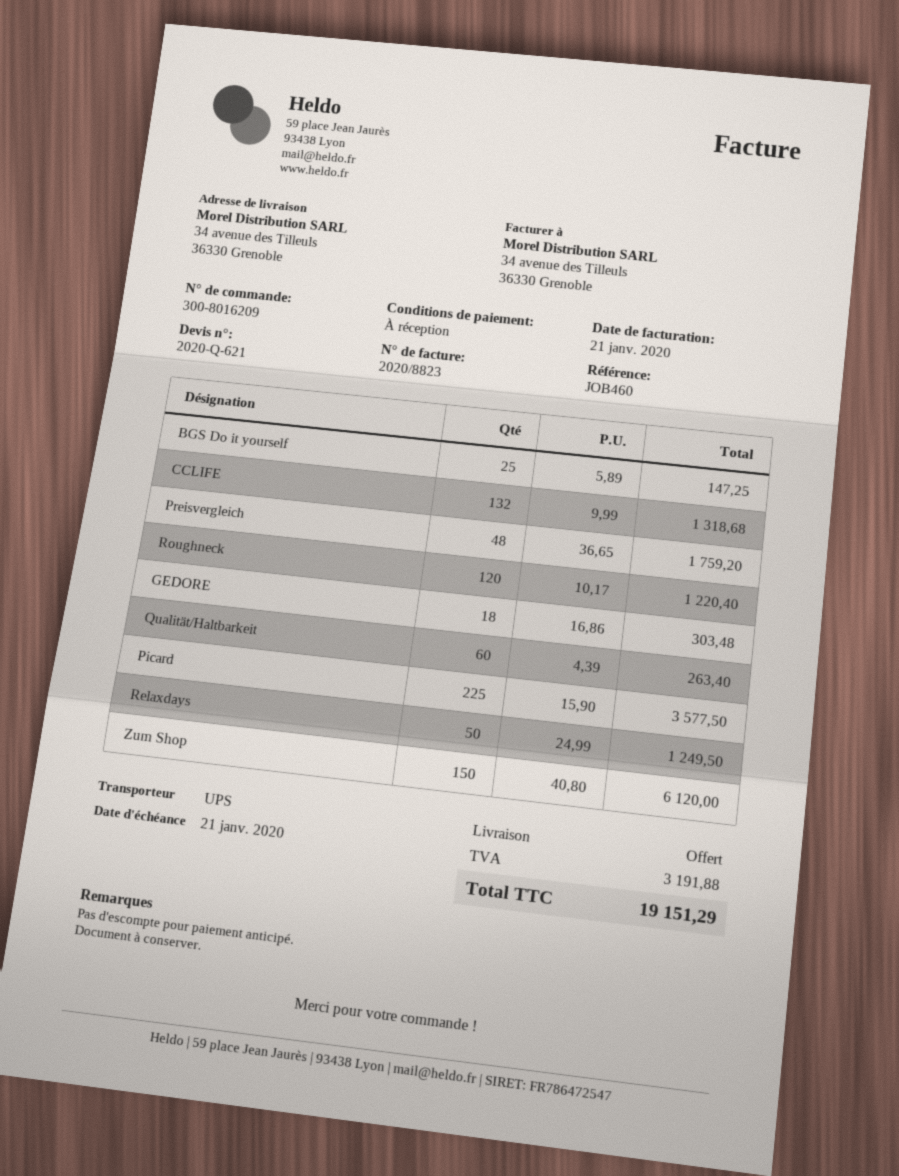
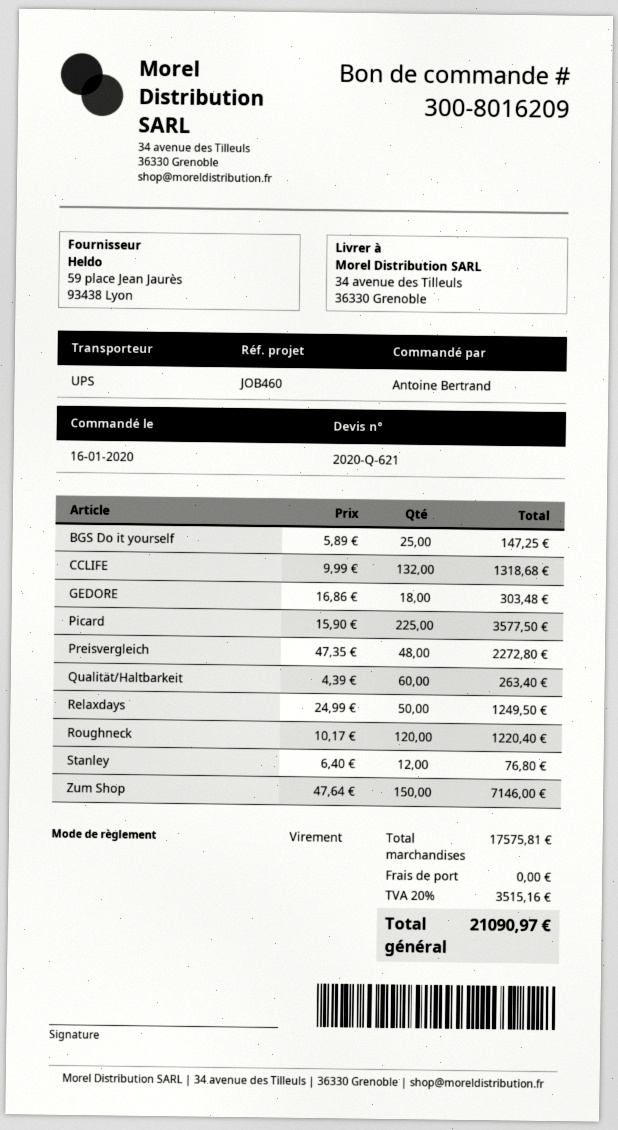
Preisvergleich: 48 x 36.65 = 1759.20 -> 48 x 47.35 = 2272.80
Zum Shop: 150 x 40.80 = 6120.00 -> 150 x 47.64 = 7146.00
Stanley: none -> 12 x 6.40 = 76.80
tax: 3191.88 -> 3515.16
total: 19151.29 -> 21090.97

